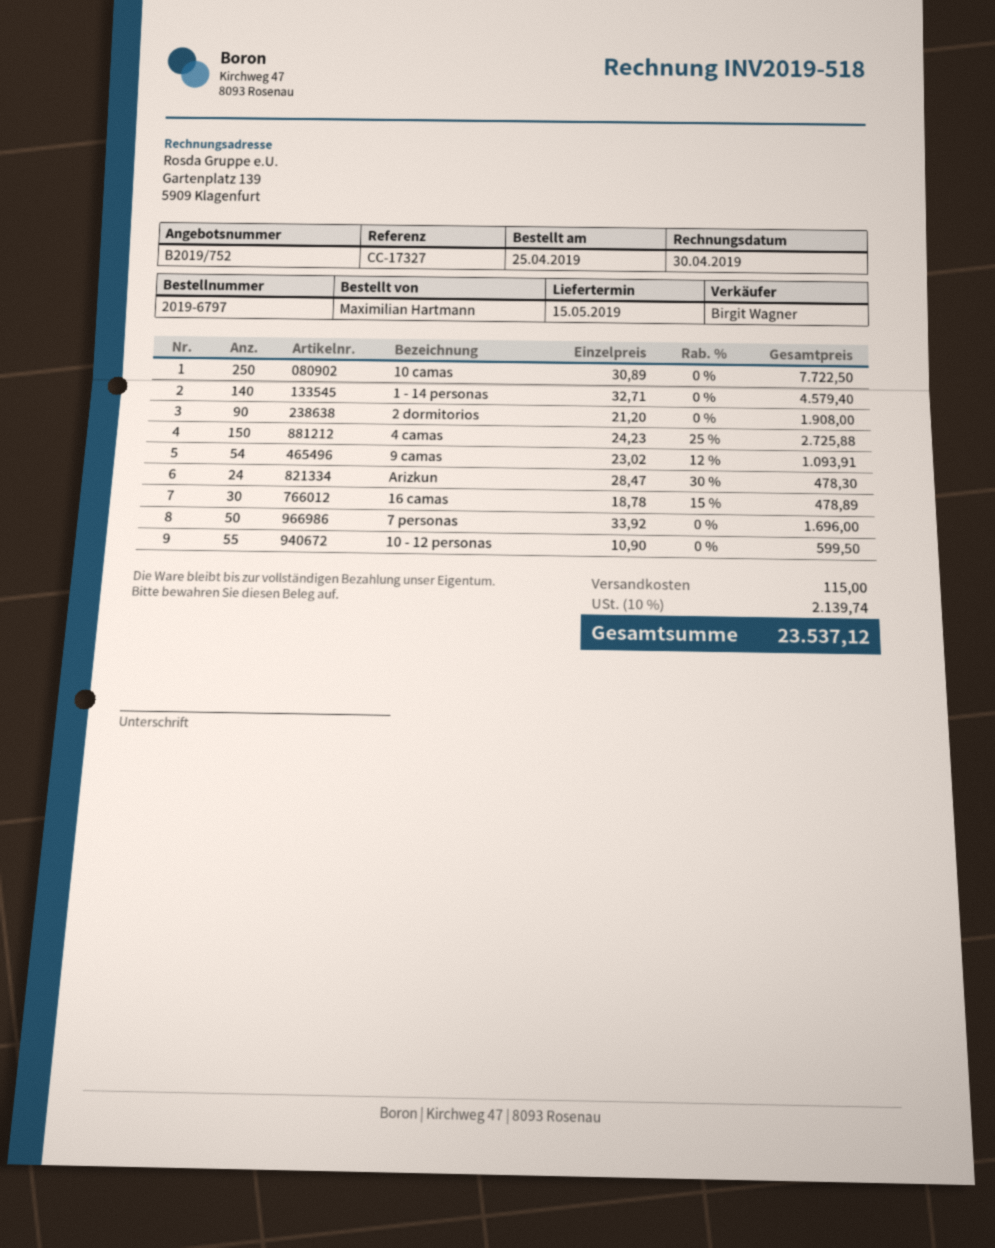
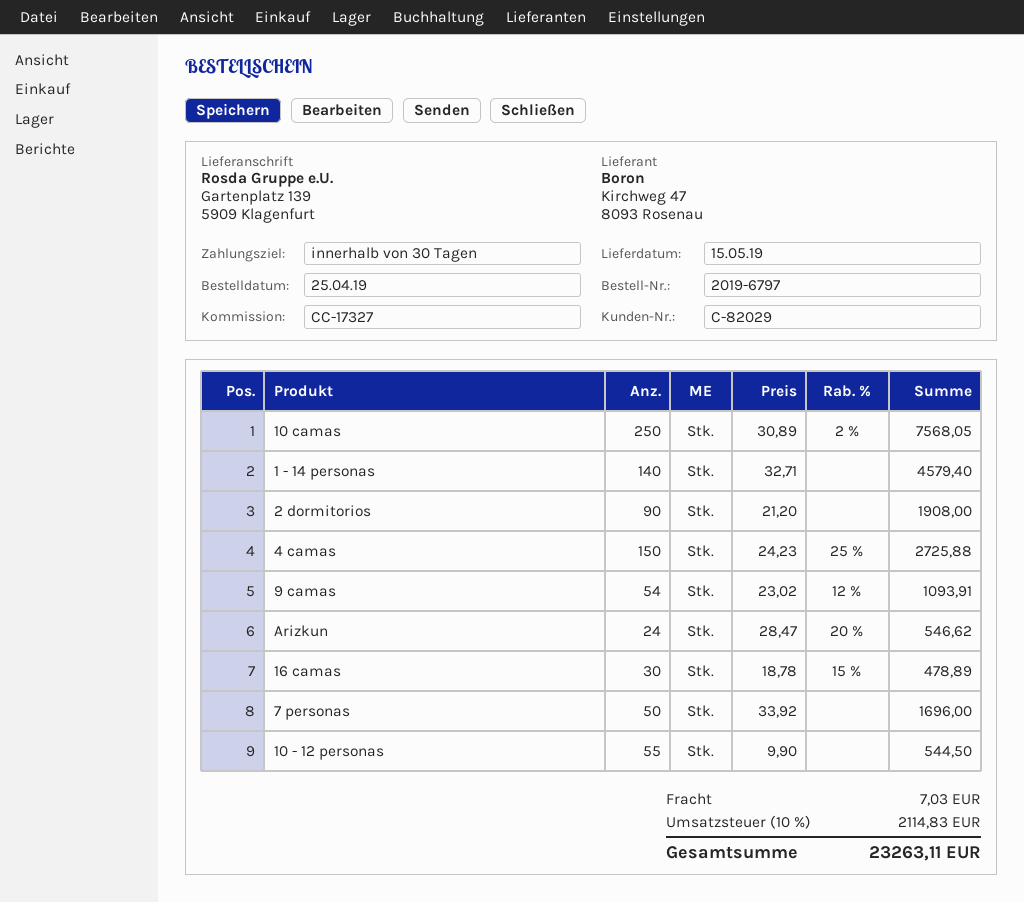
10 camas: 250 x 30.89 = 7722.50 -> 250 x 30.89 - 2% = 7568.05
Arizkun: 24 x 28.47 - 30% = 478.30 -> 24 x 28.47 - 20% = 546.62
10 - 12 personas: 55 x 10.90 = 599.50 -> 55 x 9.90 = 544.50
shipping: 115.00 -> 7.03
tax: 10% = 2139.74 -> 10% = 2114.83
total: 23537.12 -> 23263.11

